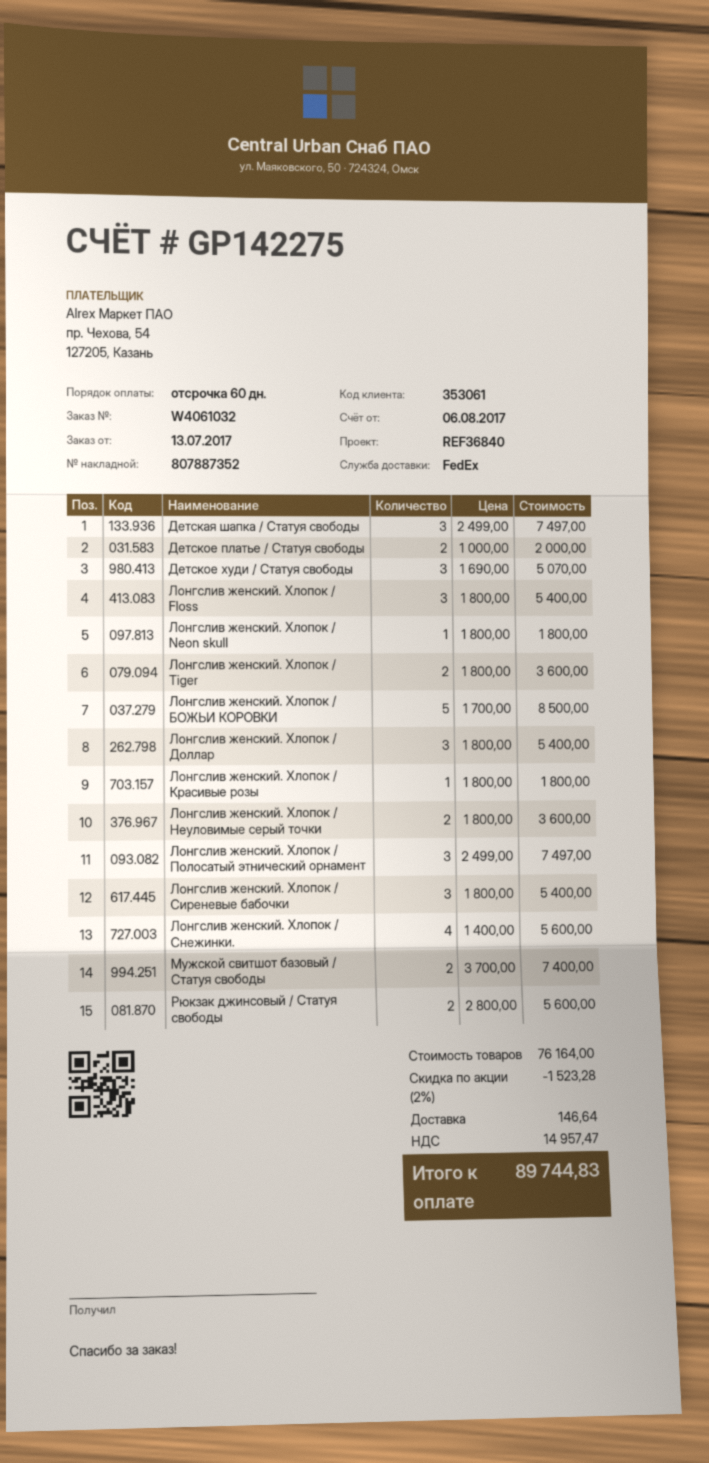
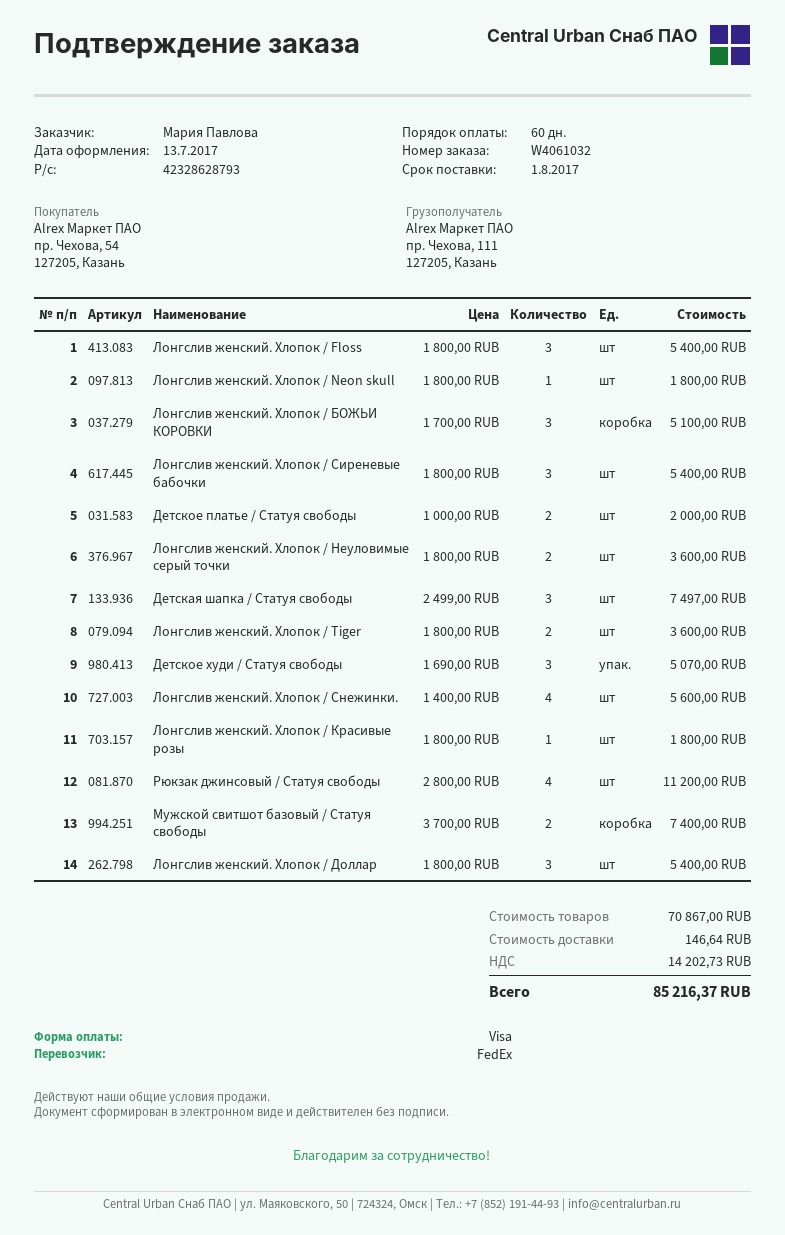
Лонгслив женский. Хлопок / БОЖЬИ КОРОВКИ: 5 x 1700.00 = 8500.00 -> 3 x 1700.00 = 5100.00
Лонгслив женский. Хлопок / Полосатый этнический орнамент: 3 x 2499.00 = 7497.00 -> none
Рюкзак джинсовый / Статуя свободы: 2 x 2800.00 = 5600.00 -> 4 x 2800.00 = 11200.00
subtotal: 76164.00 -> 70867.00
discount: 2% = 1523.28 -> none
tax: 14957.47 -> 14202.73
total: 89744.83 -> 85216.37

